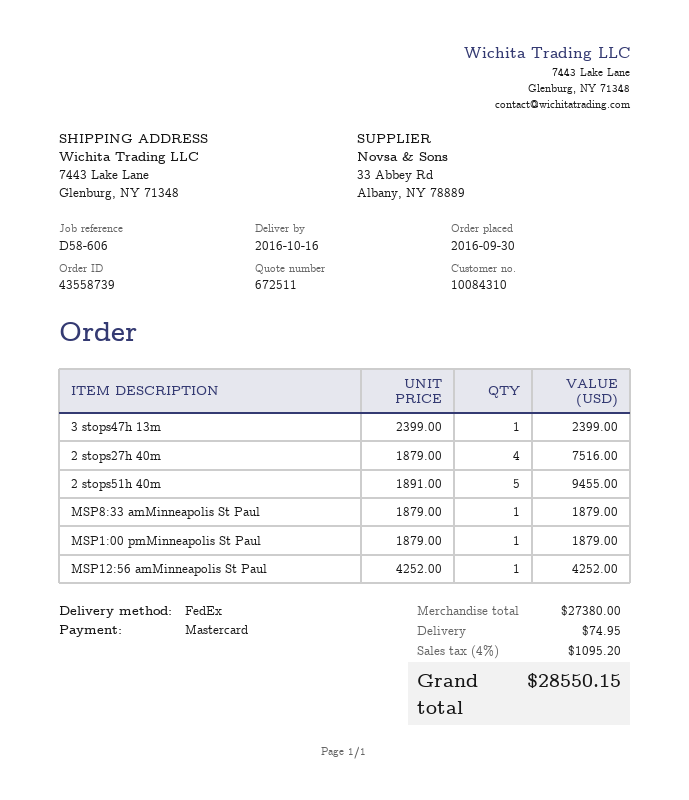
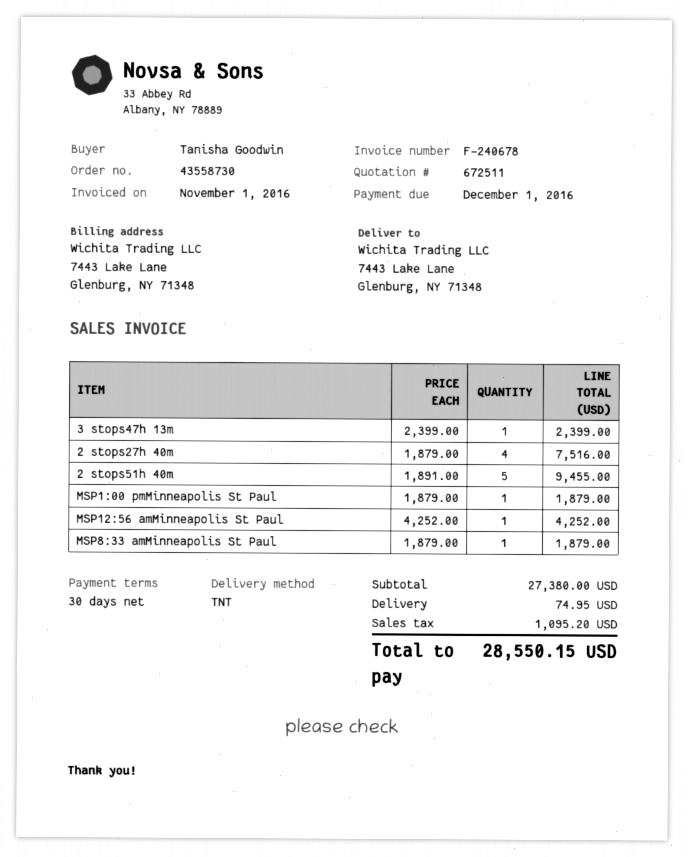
order number: 43558739 -> 43558730
shipping method: FedEx -> TNT

